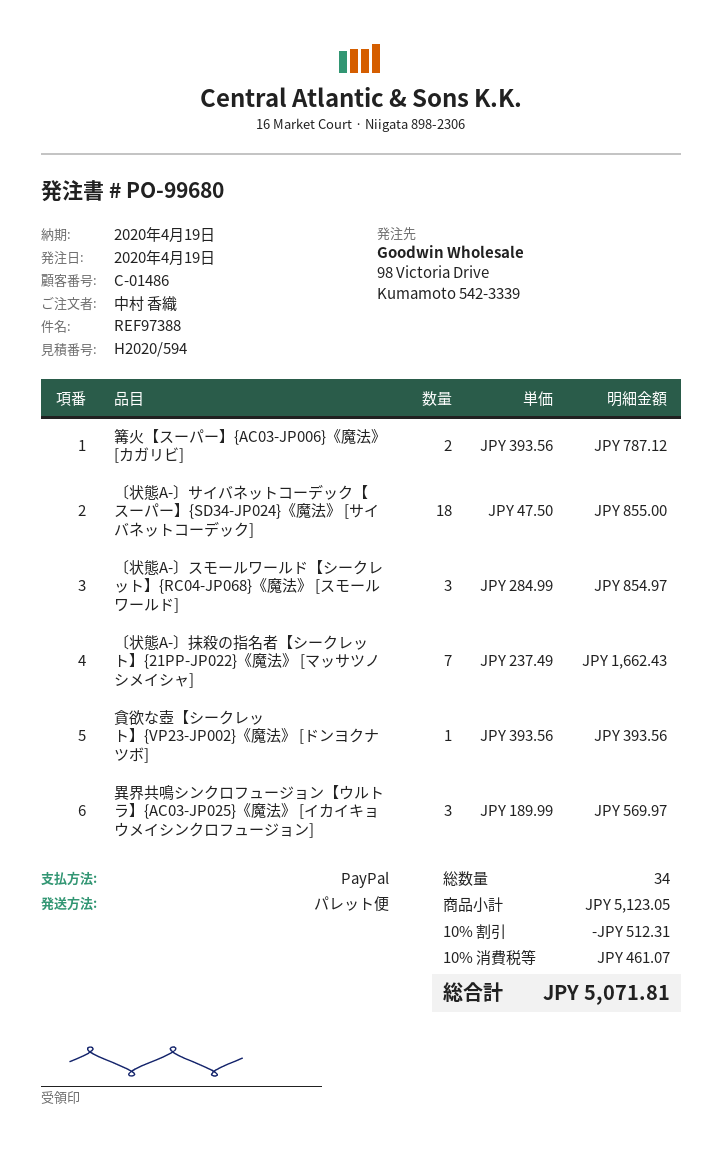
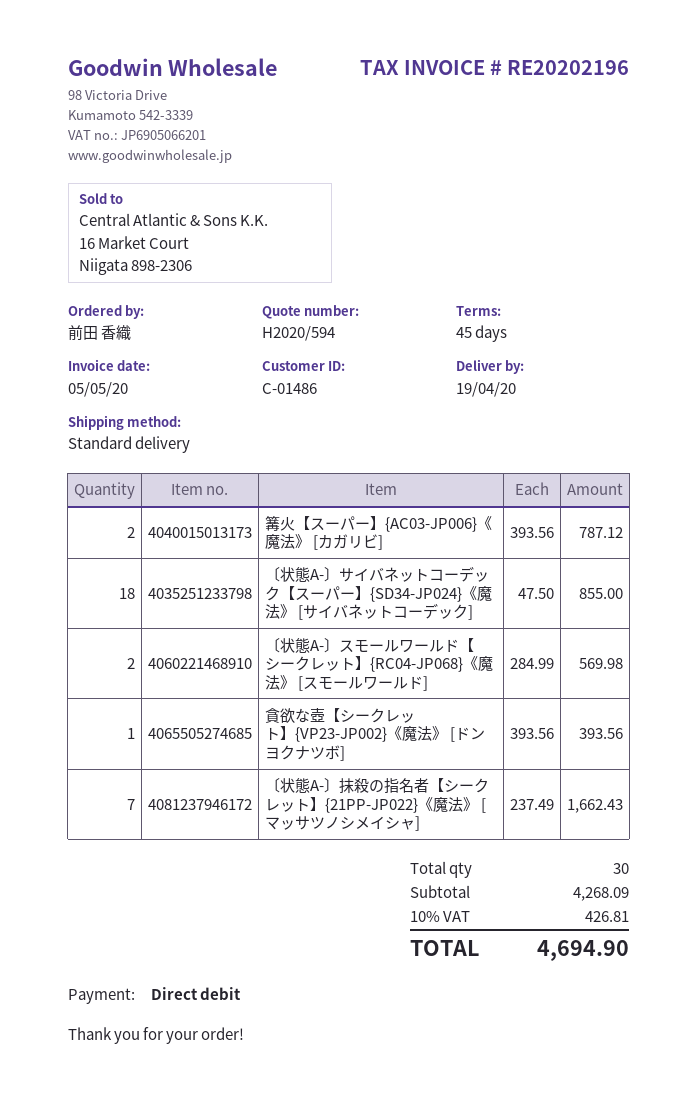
ordered by: 中村 香織 -> 前田 香織
payment method: PayPal -> direct debit
shipping method: pallet freight -> standard
〔状態A-〕スモールワールド【シークレット】{RC04-JP068}《魔法》 [スモールワールド]: 3 x 284.99 = 854.97 -> 2 x 284.99 = 569.98
異界共鳴シンクロフュージョン【ウルトラ】{AC03-JP025}《魔法》 [イカイキョウメイシンクロフュージョン]: 3 x 189.99 = 569.97 -> none
total quantity: 34 -> 30
subtotal: 5123.05 -> 4268.09
discount: 10% = 512.31 -> none
tax: 10% = 461.07 -> 10% = 426.81
total: 5071.81 -> 4694.90

